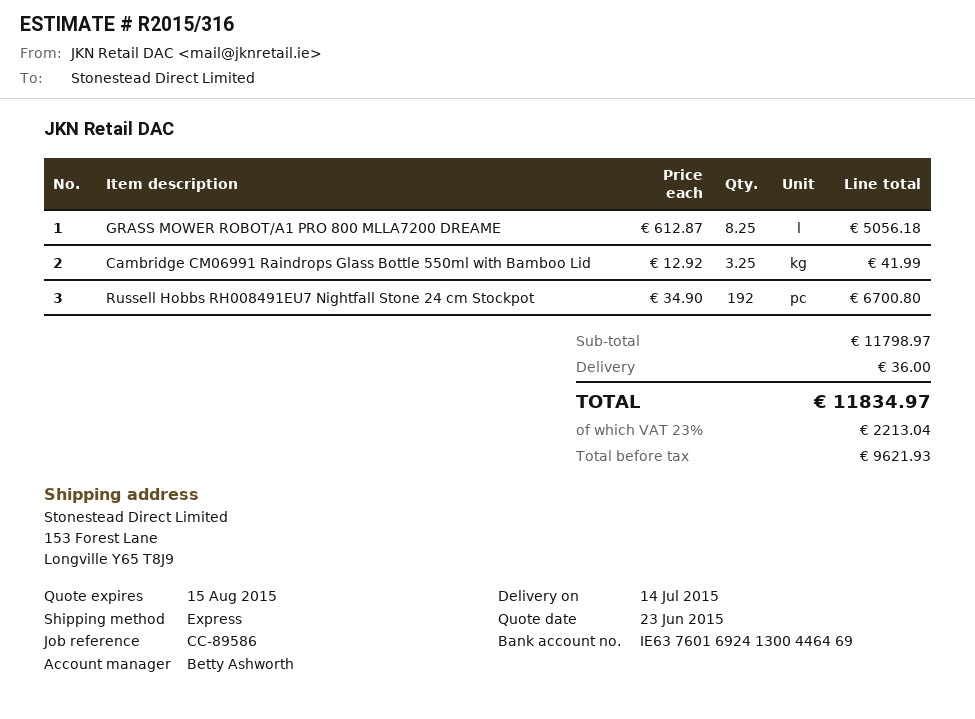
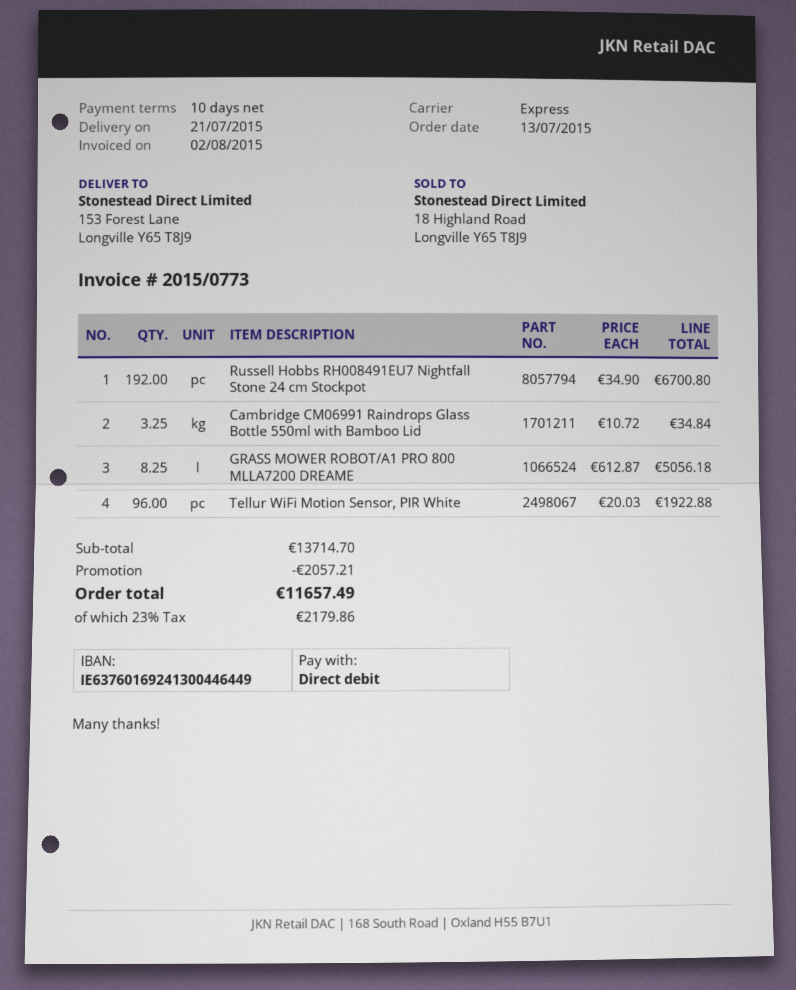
delivery date: 2015-07-14 -> 2015-07-21
bank account: IE63760169241300446469 -> IE63760169241300446449
Cambridge CM06991 Raindrops Glass Bottle 550ml with Bamboo Lid: 3.25 x 12.92 = 41.99 -> 3.25 x 10.72 = 34.84
Tellur WiFi Motion Sensor, PIR White: none -> 96 x 20.03 = 1922.88
subtotal: 11798.97 -> 13714.70
discount: none -> 2057.21
shipping: 36.00 -> none
tax: 23% = 2213.04 -> 23% = 2179.86
total: 11834.97 -> 11657.49

